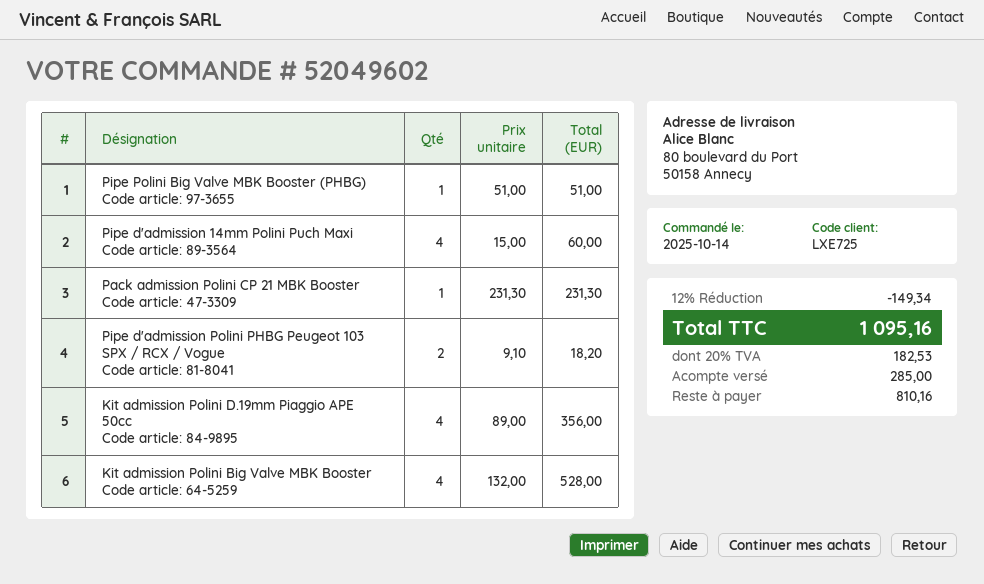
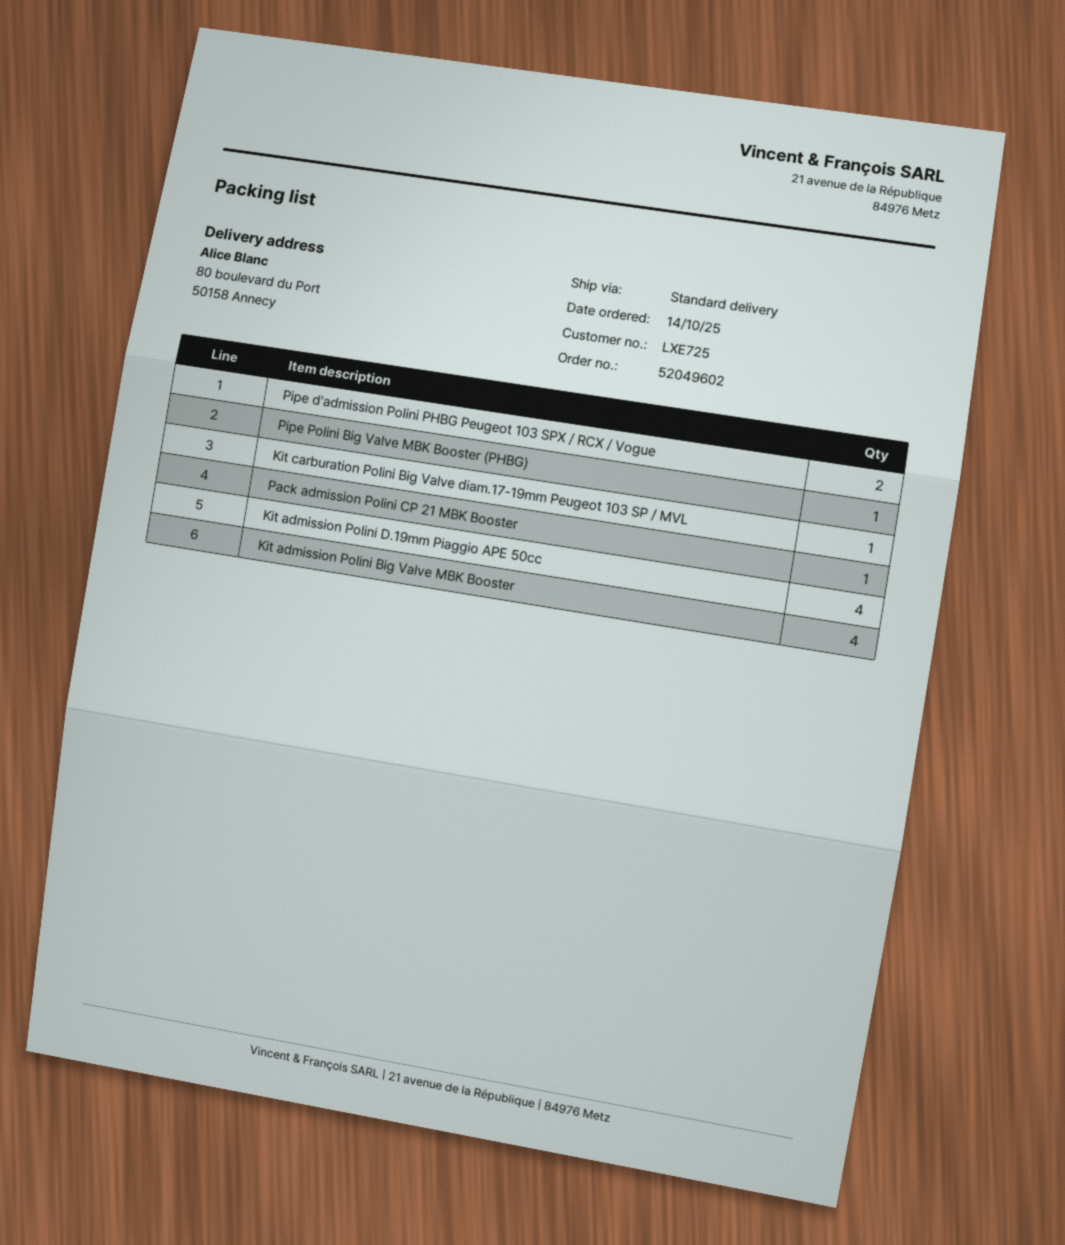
Pipe d'admission 14mm Polini Puch Maxi: 4 -> none
Kit carburation Polini Big Valve diam.17-19mm Peugeot 103 SP / MVL: none -> 1

